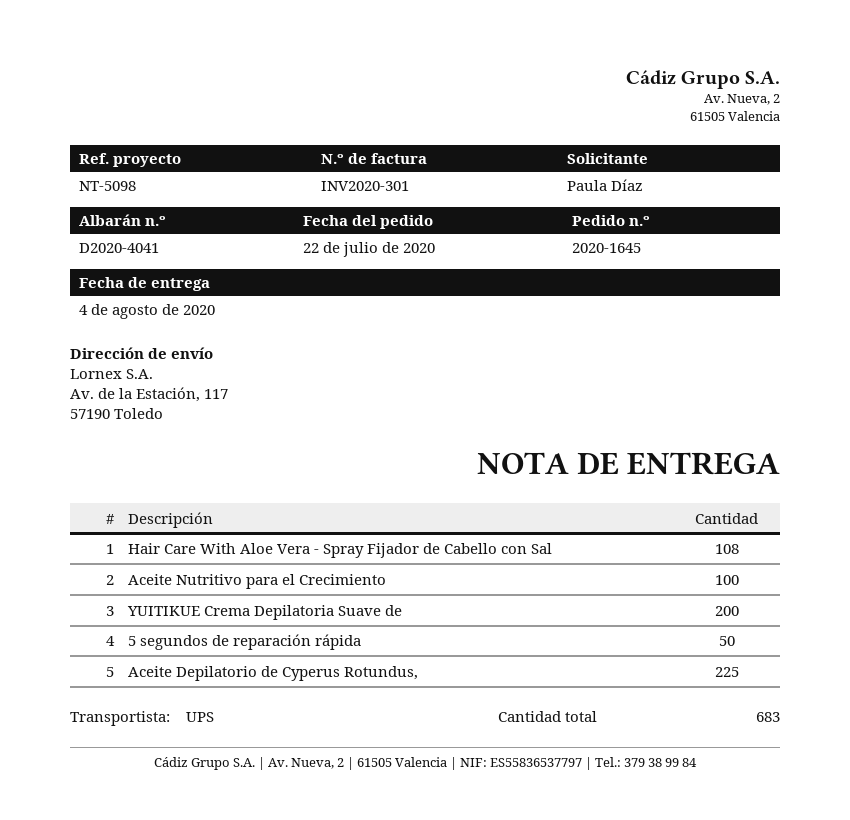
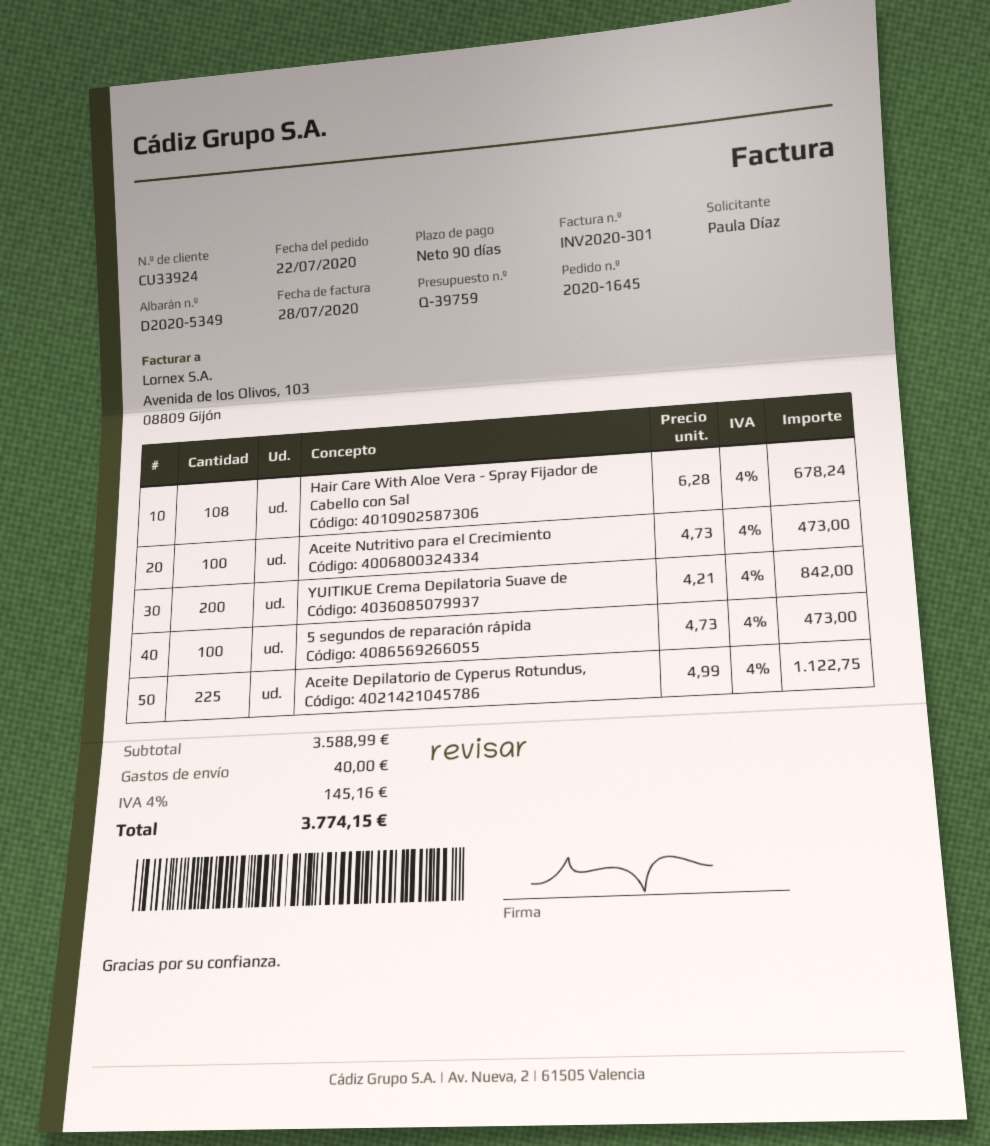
delivery note number: D2020-4041 -> D2020-5349
5 segundos de reparación rápida: 50 -> 100

